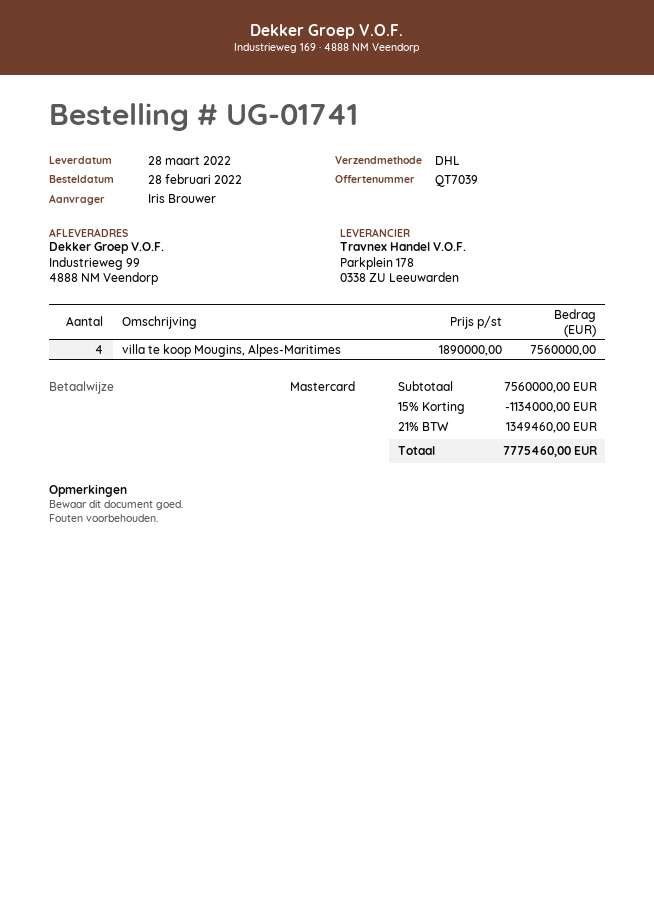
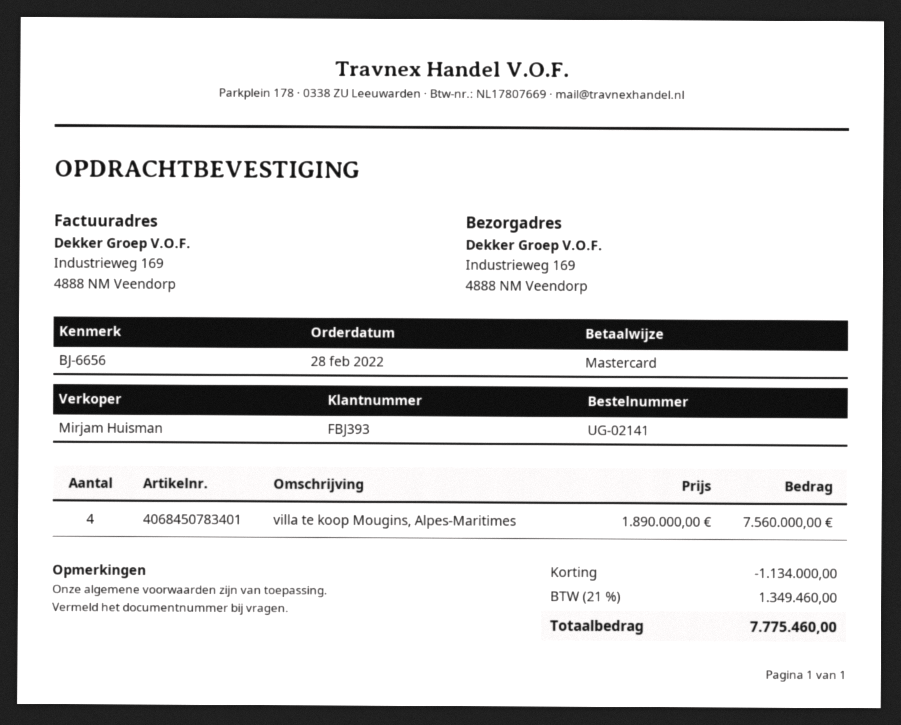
order number: UG-01741 -> UG-02141
ship to: Industrieweg 99, 4888 NM Veendorp -> Industrieweg 169, 4888 NM Veendorp

